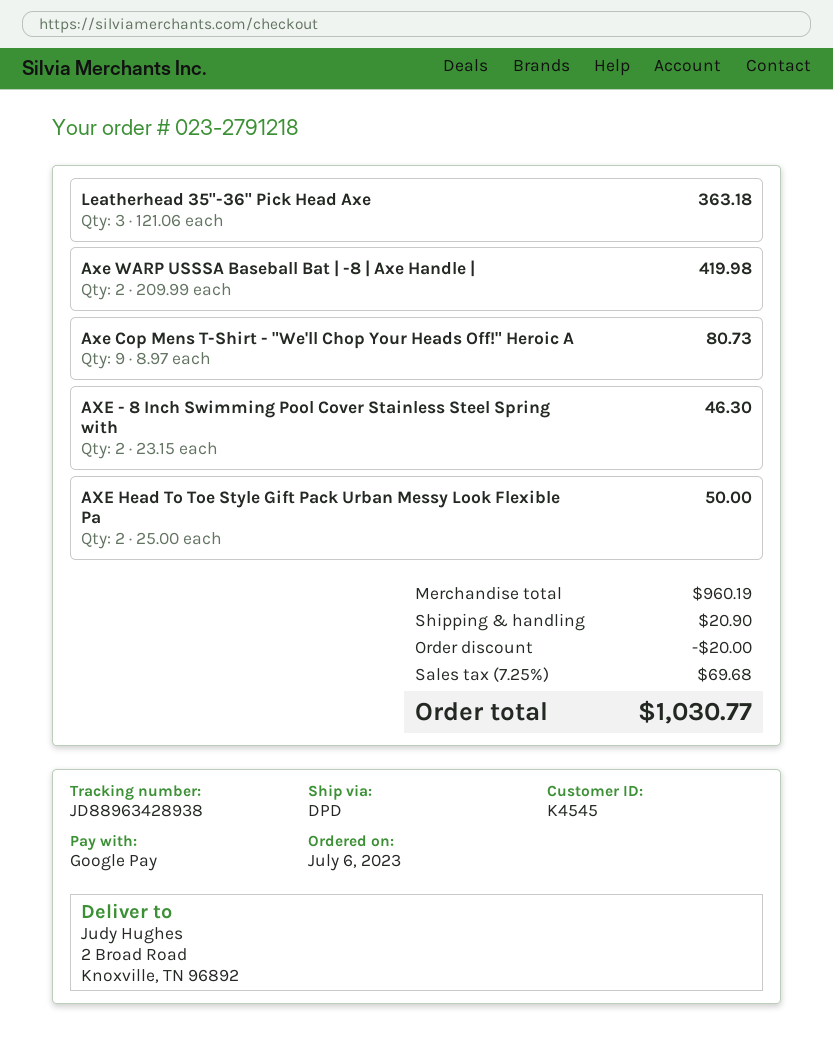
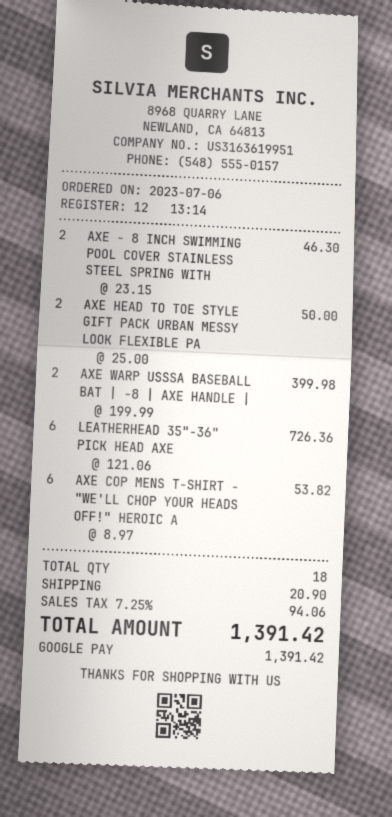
Leatherhead 35"-36" Pick Head Axe: 3 x 121.06 = 363.18 -> 6 x 121.06 = 726.36
Axe WARP USSSA Baseball Bat | -8 | Axe Handle |: 2 x 209.99 = 419.98 -> 2 x 199.99 = 399.98
Axe Cop Mens T-Shirt - "We'll Chop Your Heads Off!" Heroic A: 9 x 8.97 = 80.73 -> 6 x 8.97 = 53.82
discount: 20.00 -> none
tax: 7.25% = 69.68 -> 7.25% = 94.06
total: 1030.77 -> 1391.42

